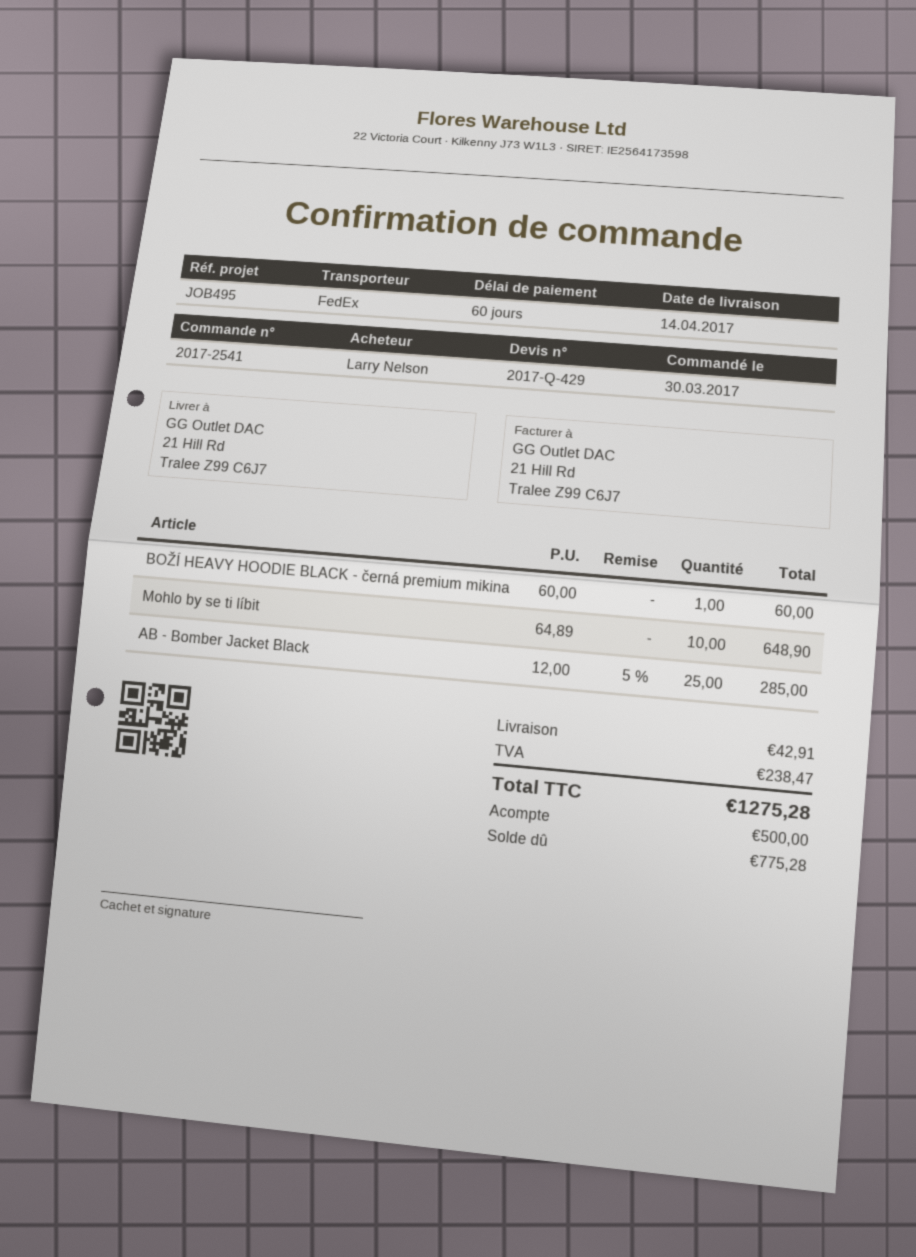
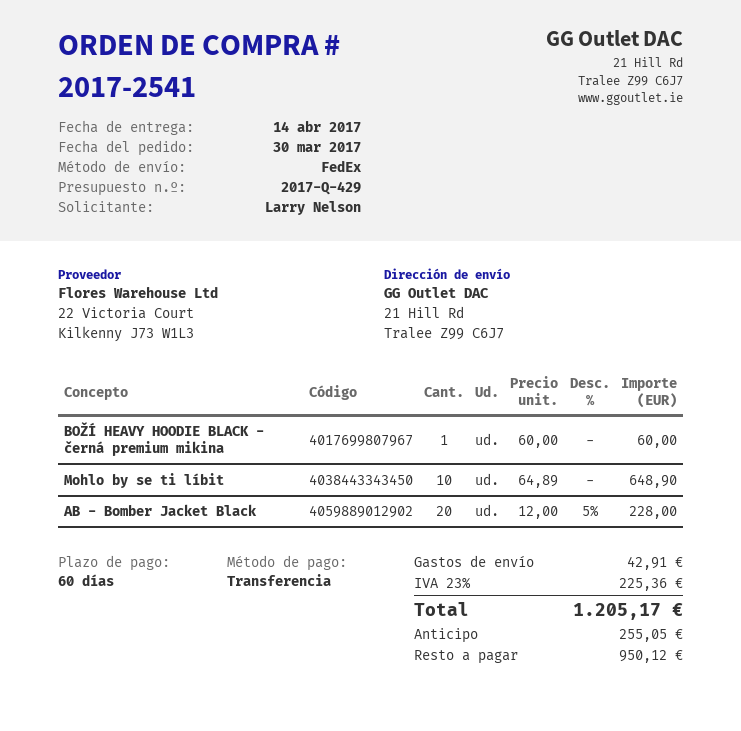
AB - Bomber Jacket Black: 25 x 12.00 - 5% = 285.00 -> 20 x 12.00 - 5% = 228.00
tax: 238.47 -> 225.36
total: 1275.28 -> 1205.17
deposit: 500.00 -> 255.05
balance: 775.28 -> 950.12

